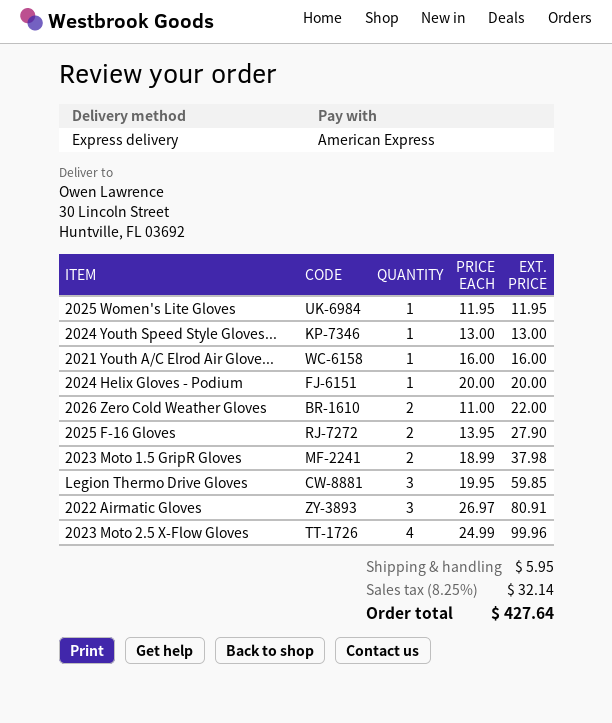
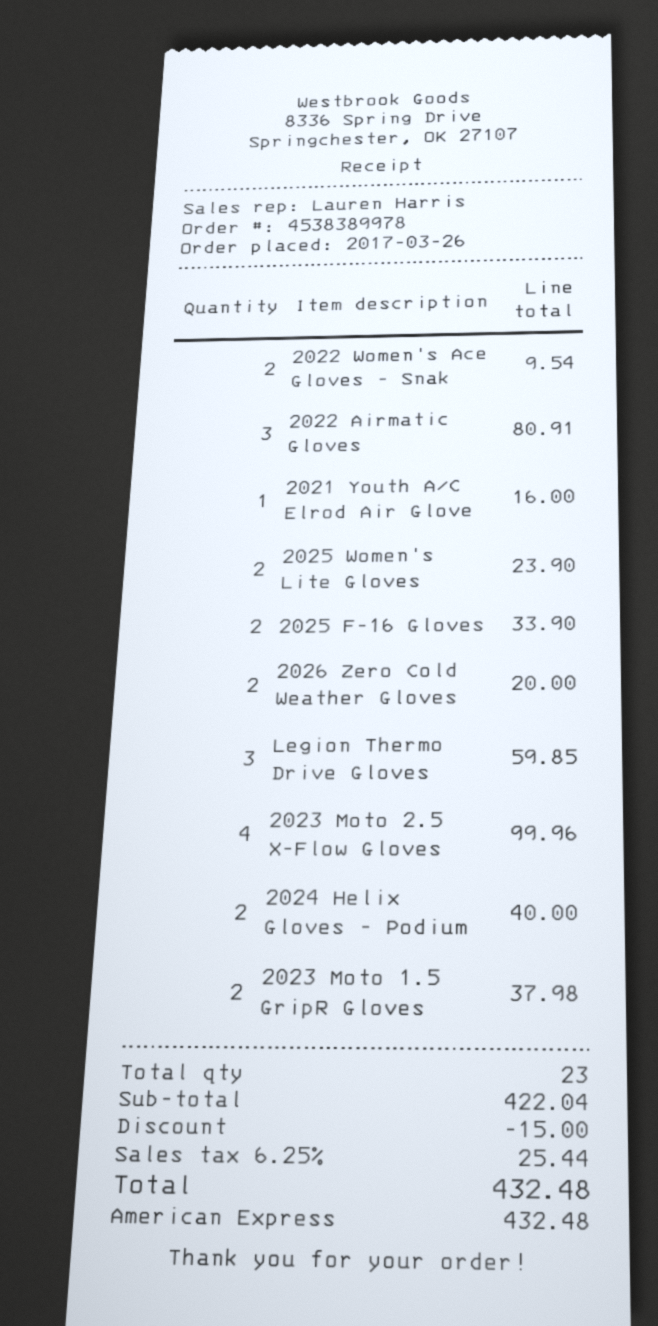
2025 Women's Lite Gloves: 1 for 11.95 -> 2 for 23.90
2024 Youth Speed Style Gloves...: 1 for 13.00 -> none
2024 Helix Gloves - Podium: 1 for 20.00 -> 2 for 40.00
2026 Zero Cold Weather Gloves: 2 for 22.00 -> 2 for 20.00
2025 F-16 Gloves: 2 for 27.90 -> 2 for 33.90
2022 Women's Ace Gloves - Snak: none -> 2 for 9.54
discount: none -> 15.00
shipping: 5.95 -> none
tax: 8.25% = 32.14 -> 6.25% = 25.44
total: 427.64 -> 432.48

